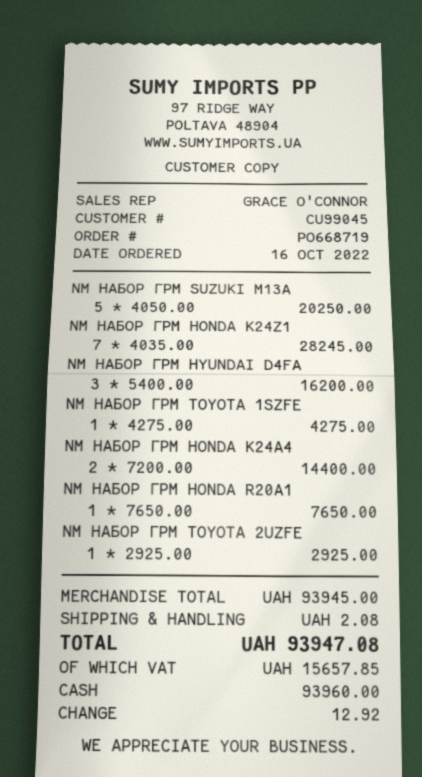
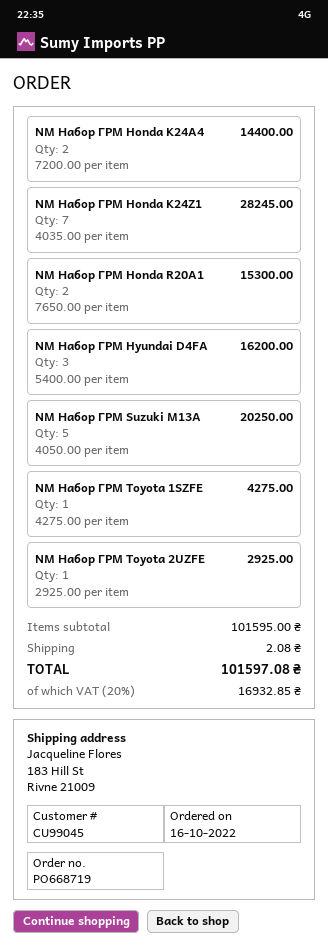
NM НАБОР ГРМ HONDA R20A1: 1 x 7650.00 = 7650.00 -> 2 x 7650.00 = 15300.00
subtotal: 93945.00 -> 101595.00
tax: 15657.85 -> 16932.85
total: 93947.08 -> 101597.08

